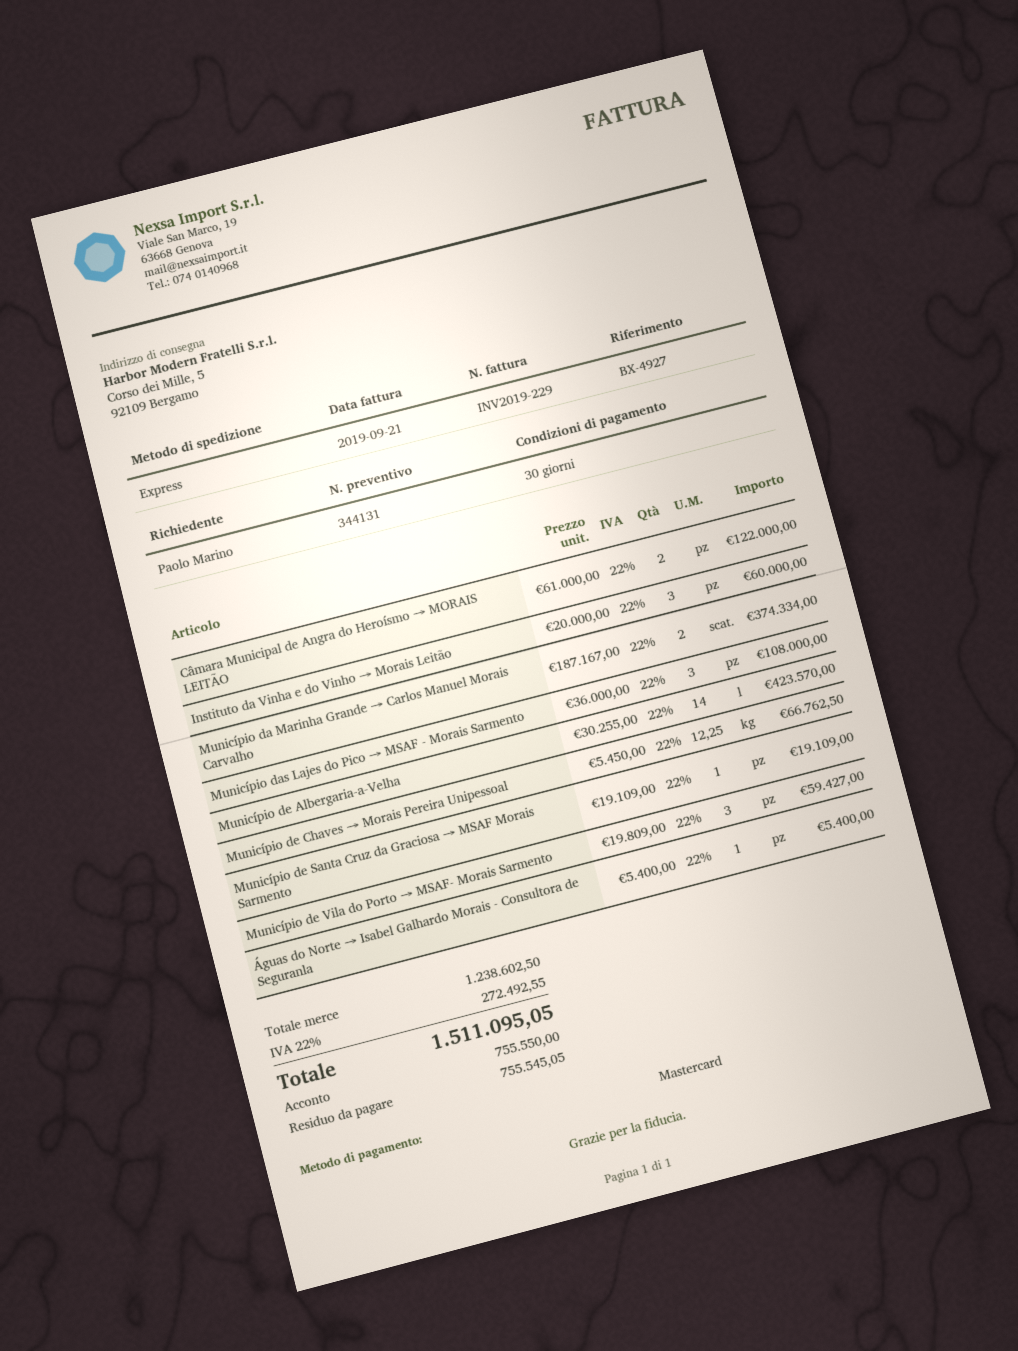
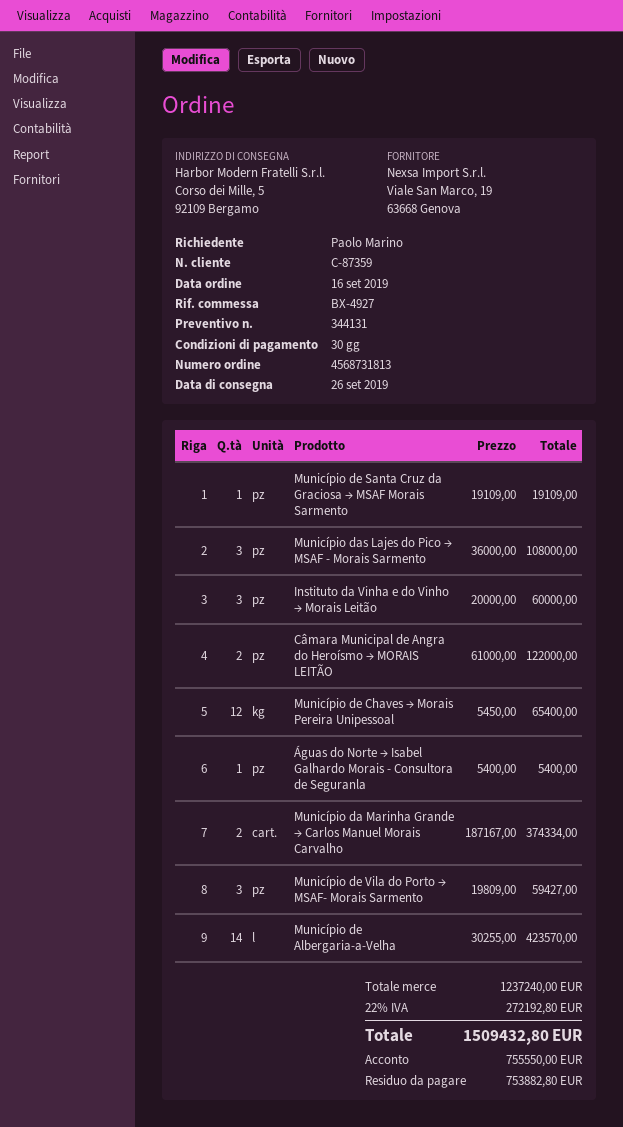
Município de Chaves → Morais Pereira Unipessoal: 12.25 x 5450.00 = 66762.50 -> 12 x 5450.00 = 65400.00
subtotal: 1238602.50 -> 1237240.00
tax: 22% = 272492.55 -> 22% = 272192.80
total: 1511095.05 -> 1509432.80
balance: 755545.05 -> 753882.80

